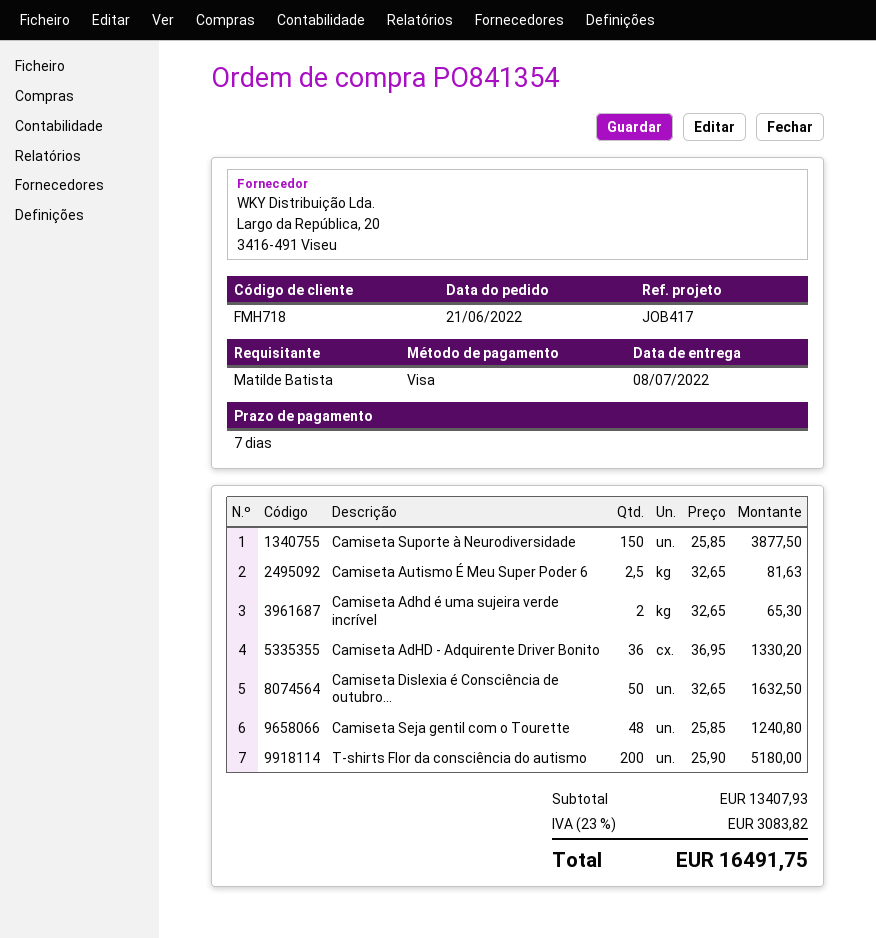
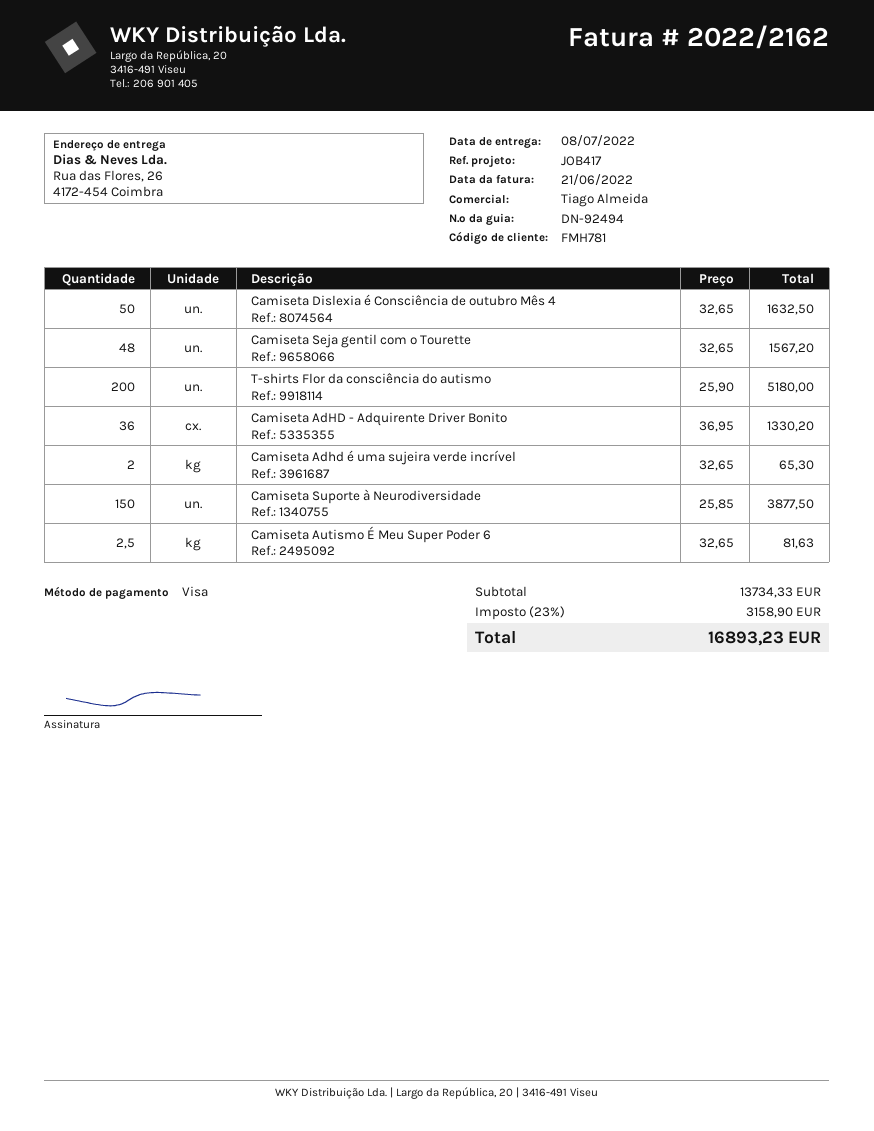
customer number: FMH718 -> FMH781
Camiseta Seja gentil com o Tourette: 48 x 25.85 = 1240.80 -> 48 x 32.65 = 1567.20
subtotal: 13407.93 -> 13734.33
tax: 23% = 3083.82 -> 23% = 3158.90
total: 16491.75 -> 16893.23

